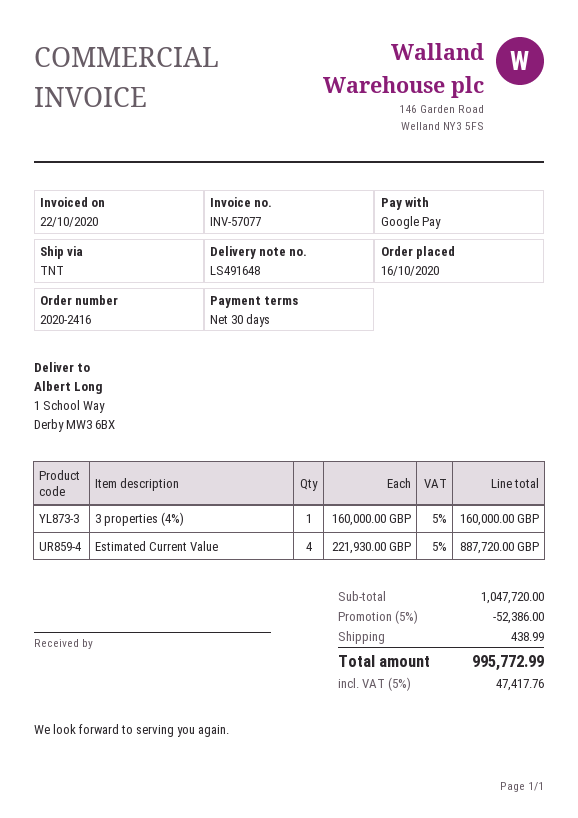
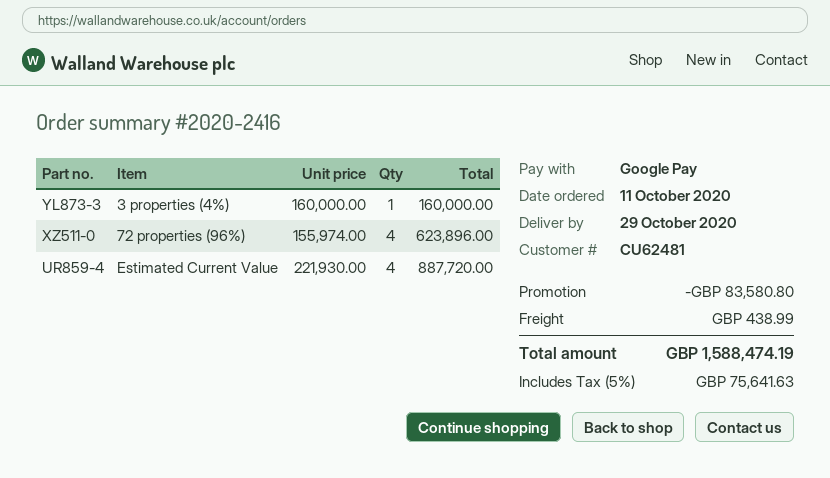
order date: 2020-10-16 -> 2020-10-11
72 properties (96%): none -> 4 x 155974.00 = 623896.00
discount: 52386.00 -> 83580.80
tax: 5% = 47417.76 -> 5% = 75641.63
total: 995772.99 -> 1588474.19

